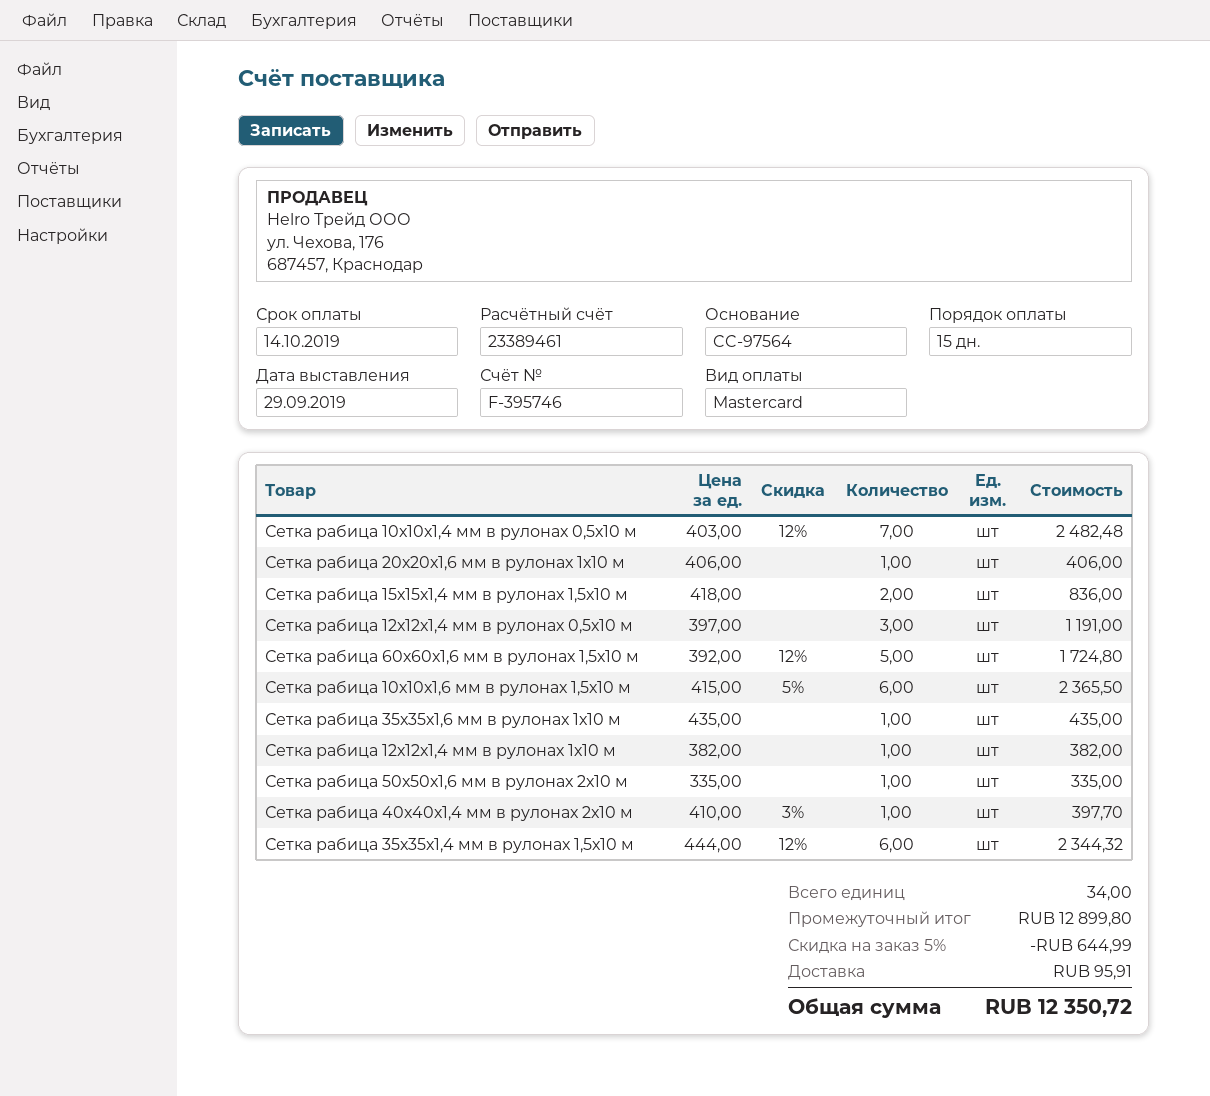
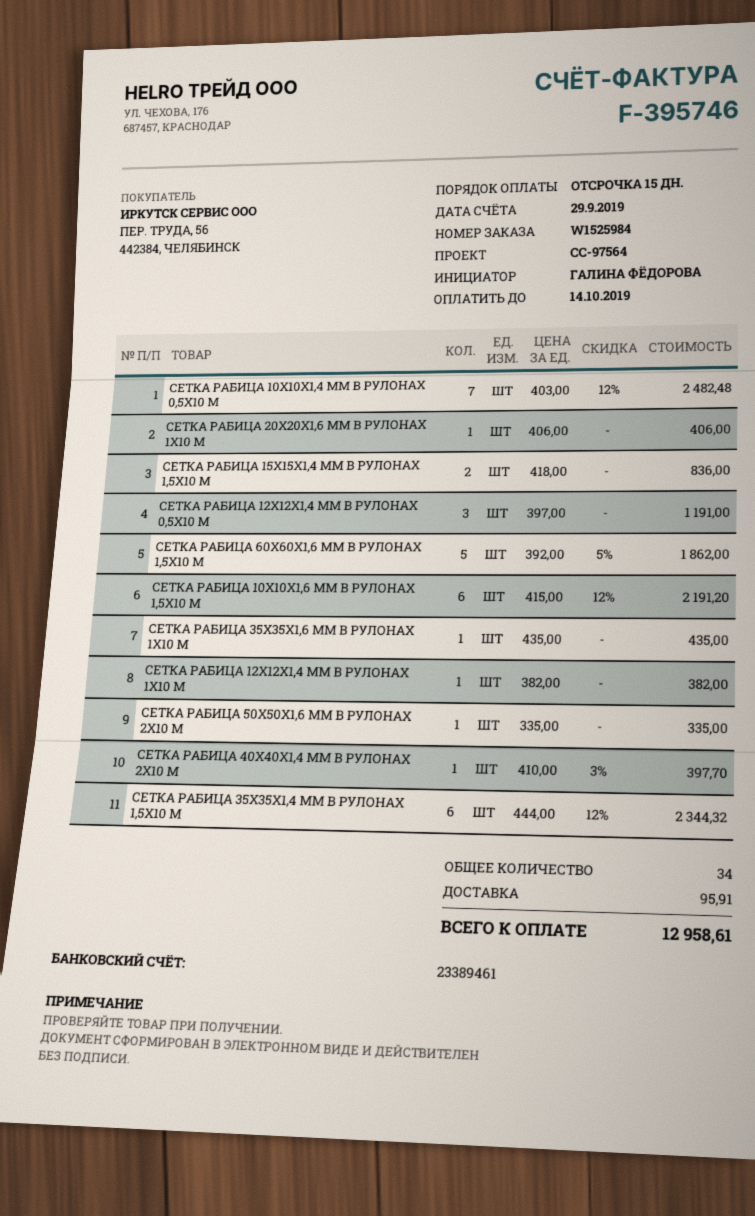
Сетка рабица 60х60х1,6 мм в рулонах 1,5х10 м: 5 x 392.00 - 12% = 1724.80 -> 5 x 392.00 - 5% = 1862.00
Сетка рабица 10х10х1,6 мм в рулонах 1,5х10 м: 6 x 415.00 - 5% = 2365.50 -> 6 x 415.00 - 12% = 2191.20
discount: 5% = 644.99 -> none
total: 12350.72 -> 12958.61

